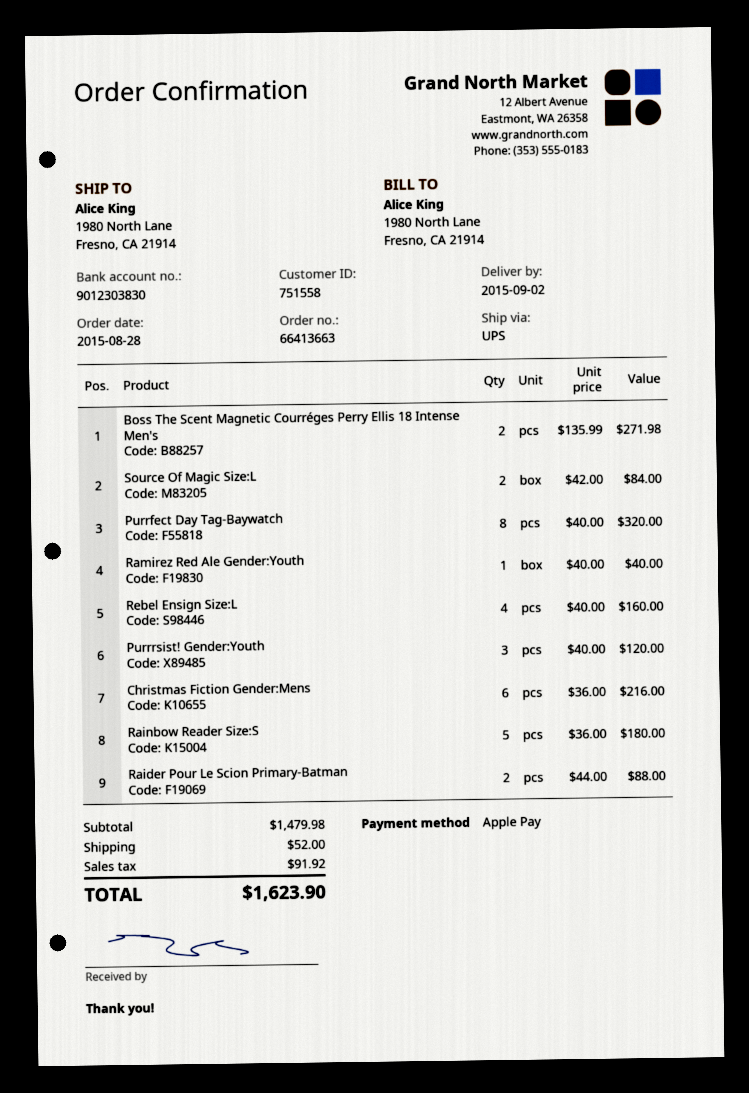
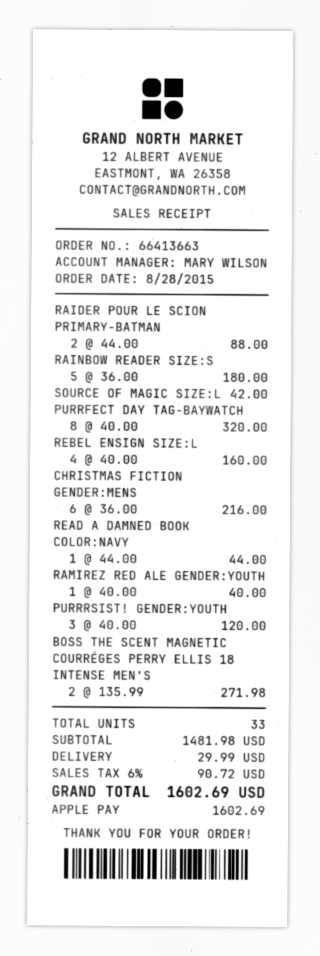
Source Of Magic Size:L: 2 x 42.00 = 84.00 -> 1 x 42.00 = 42.00
READ A DAMNED BOOK COLOR:NAVY: none -> 1 x 44.00 = 44.00
subtotal: 1479.98 -> 1481.98
shipping: 52.00 -> 29.99
tax: 91.92 -> 90.72
total: 1623.90 -> 1602.69

